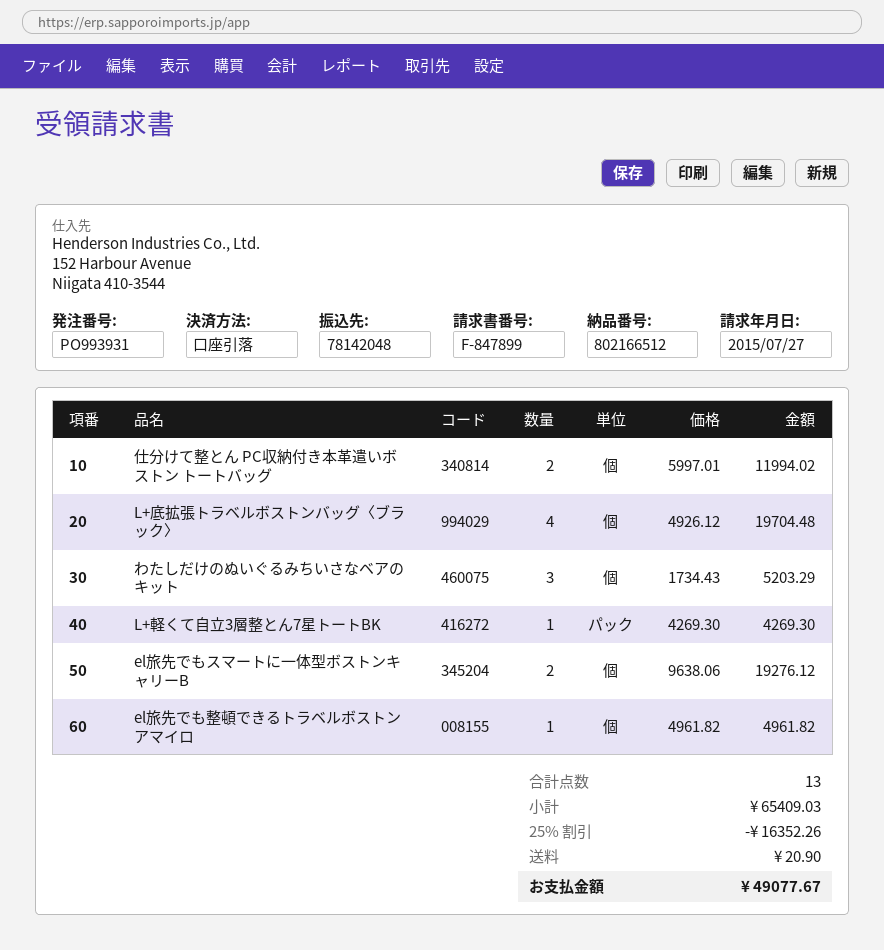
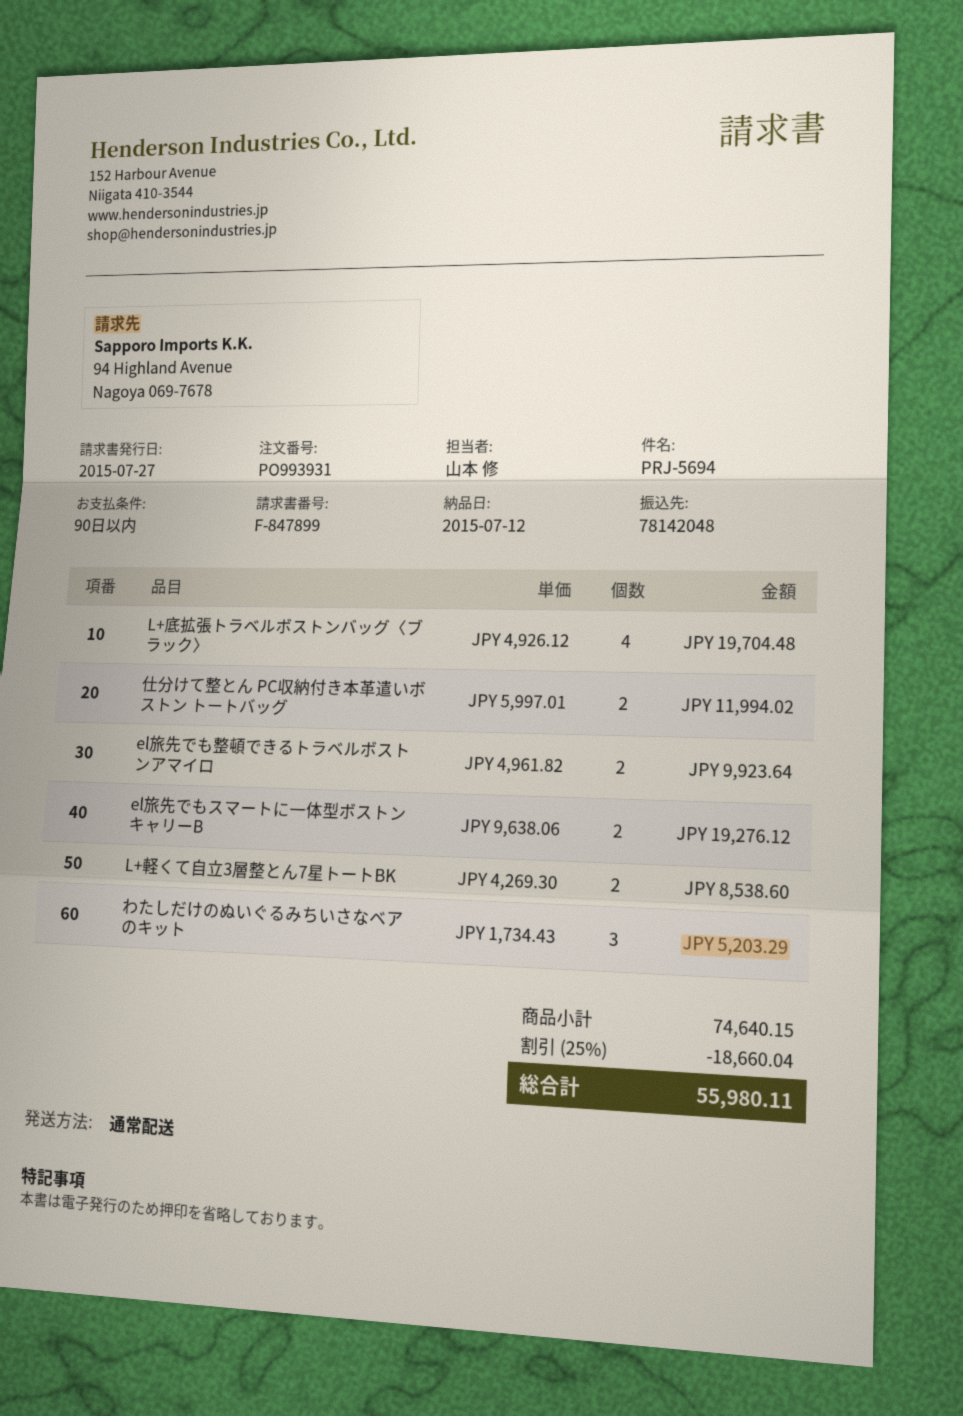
L+軽くて自立3層整とん7星トートBK: 1 x 4269.30 = 4269.30 -> 2 x 4269.30 = 8538.60
el旅先でも整頓できるトラベルボストンアマイロ: 1 x 4961.82 = 4961.82 -> 2 x 4961.82 = 9923.64
subtotal: 65409.03 -> 74640.15
discount: 25% = 16352.26 -> 25% = 18660.04
shipping: 20.90 -> none
total: 49077.67 -> 55980.11

